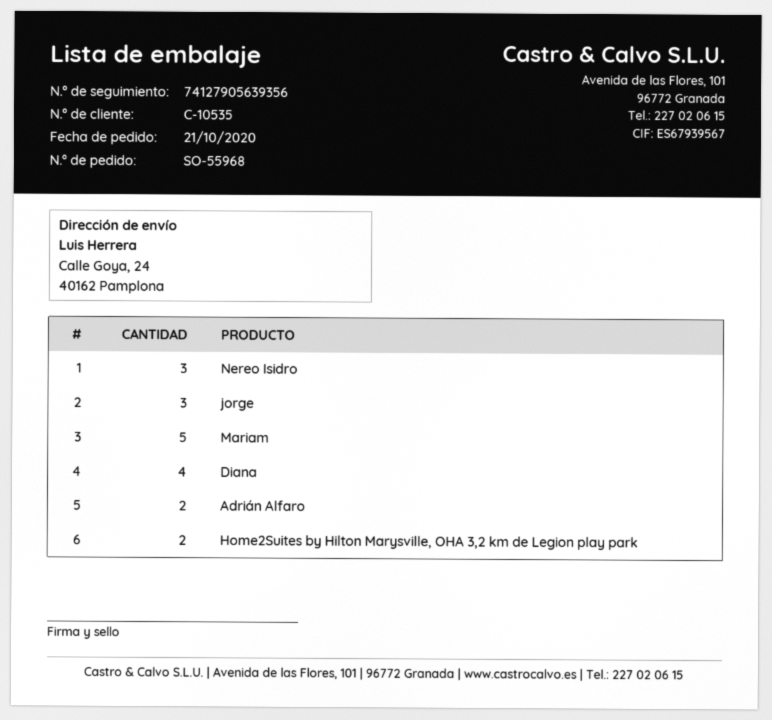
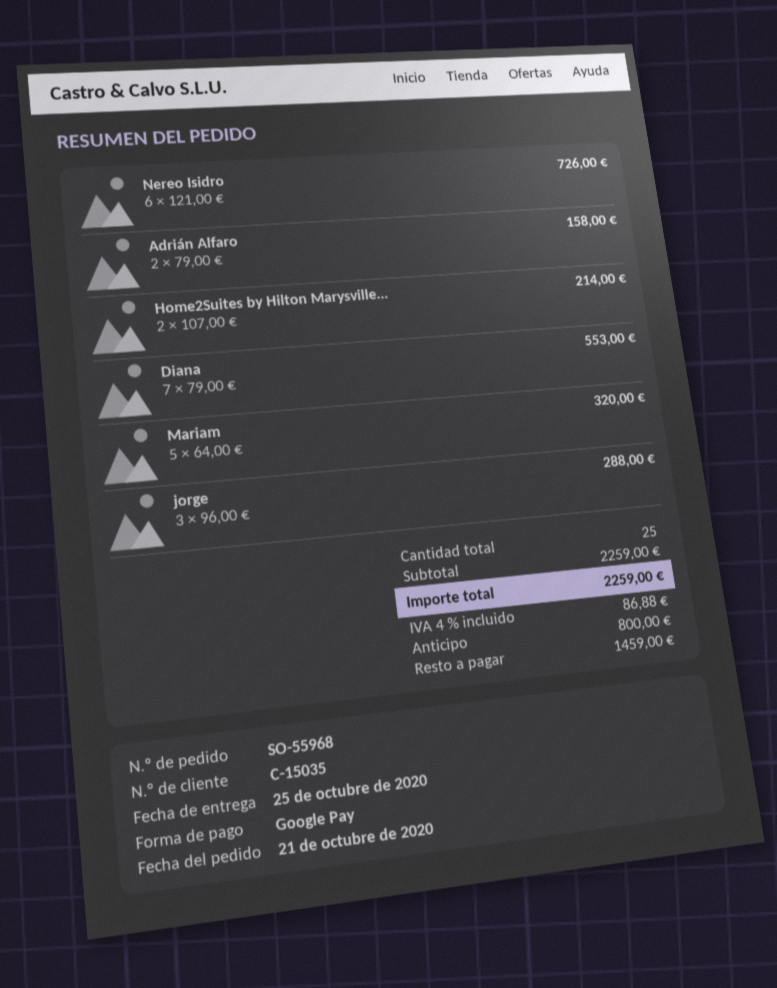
customer number: C-10535 -> C-15035
Nereo Isidro: 3 -> 6
Diana: 4 -> 7

